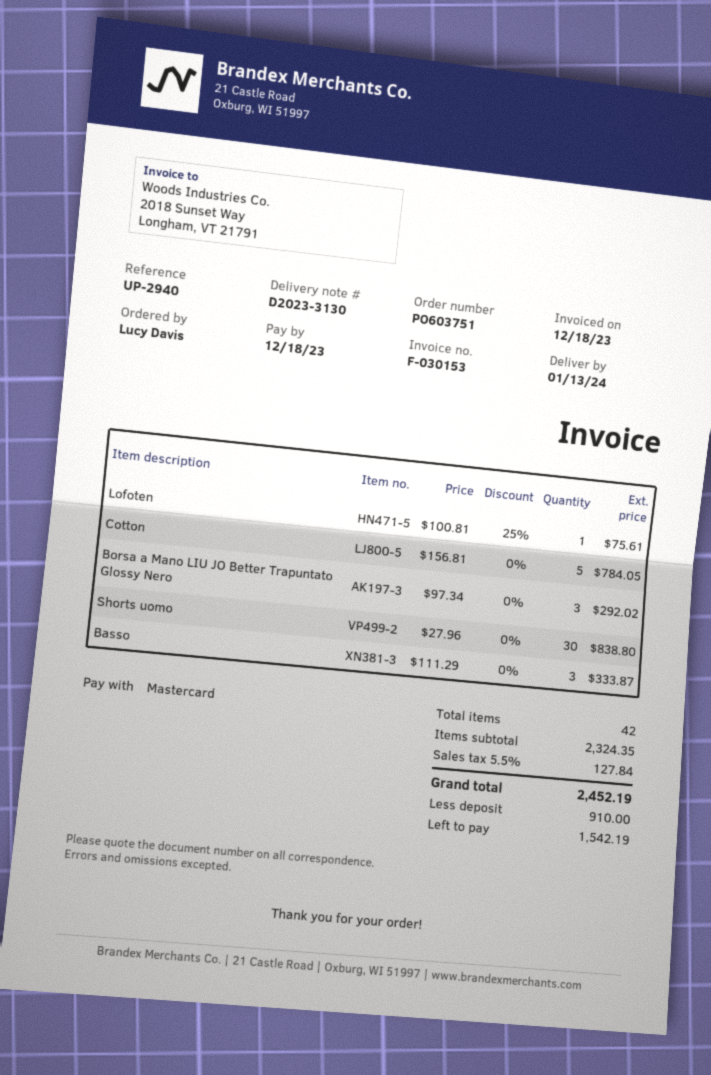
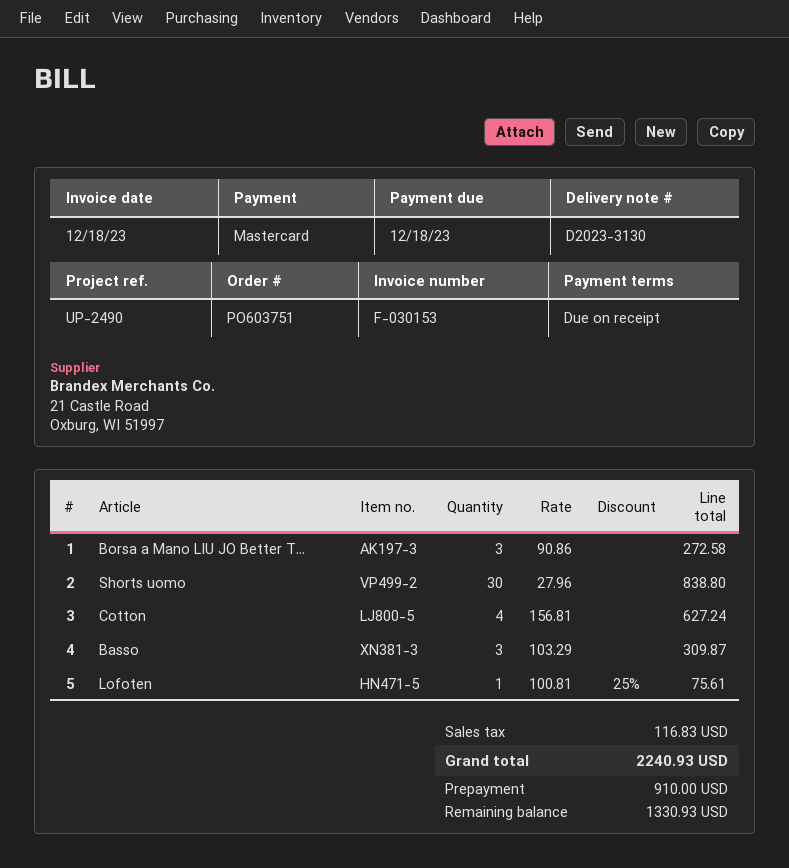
reference: UP-2940 -> UP-2490
Cotton: 5 x 156.81 = 784.05 -> 4 x 156.81 = 627.24
Borsa a Mano LIU JO Better Trapuntato Glossy Nero: 3 x 97.34 = 292.02 -> 3 x 90.86 = 272.58
Basso: 3 x 111.29 = 333.87 -> 3 x 103.29 = 309.87
tax: 127.84 -> 116.83
total: 2452.19 -> 2240.93
balance: 1542.19 -> 1330.93

